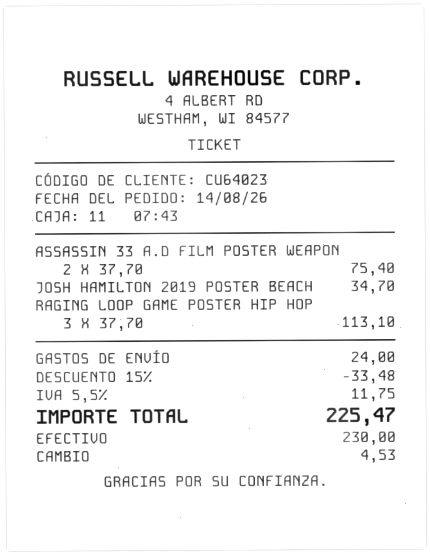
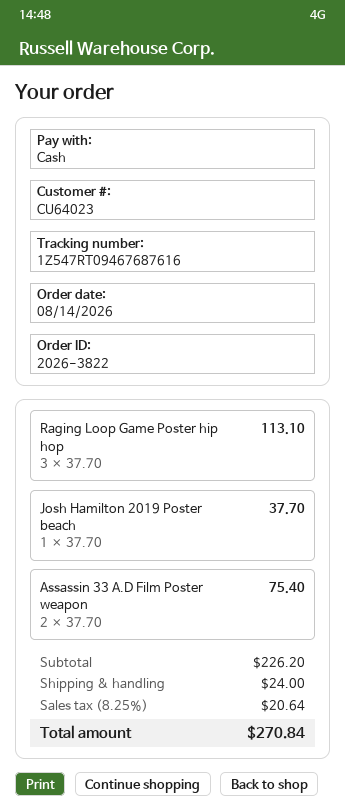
JOSH HAMILTON 2019 POSTER BEACH: 1 x 34.70 = 34.70 -> 1 x 37.70 = 37.70
discount: 15% = 33.48 -> none
tax: 5.5% = 11.75 -> 8.25% = 20.64
total: 225.47 -> 270.84

